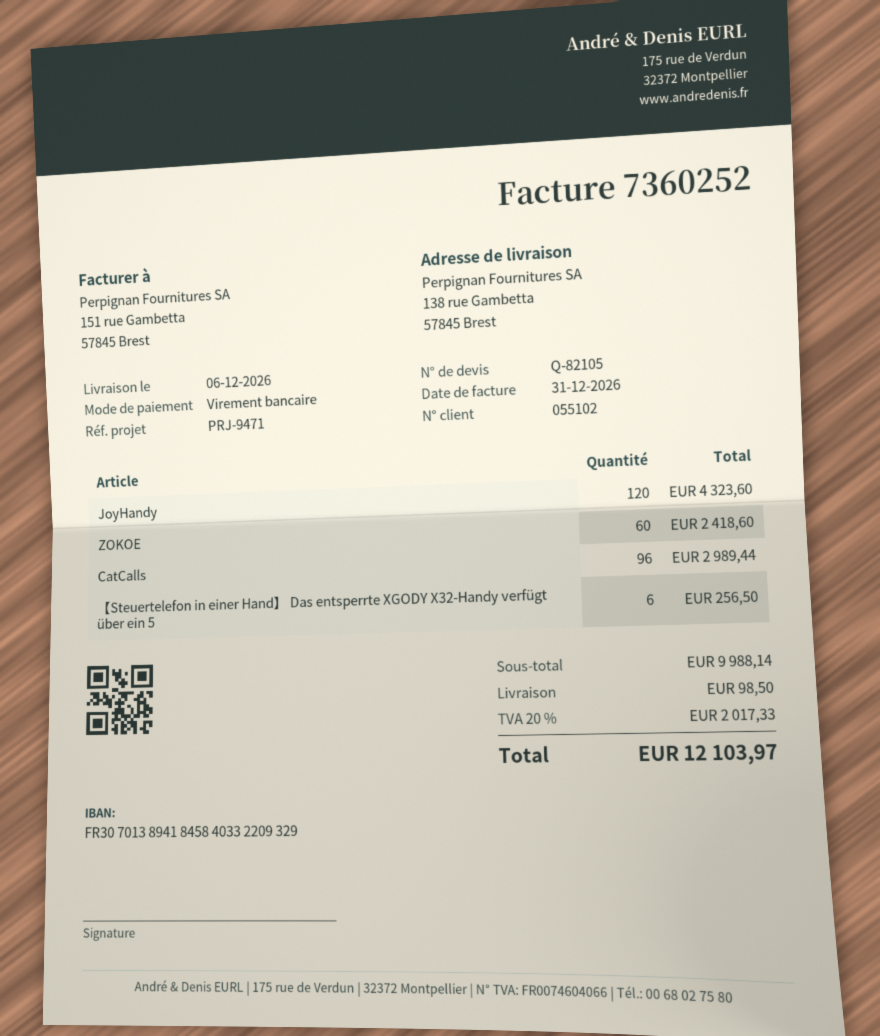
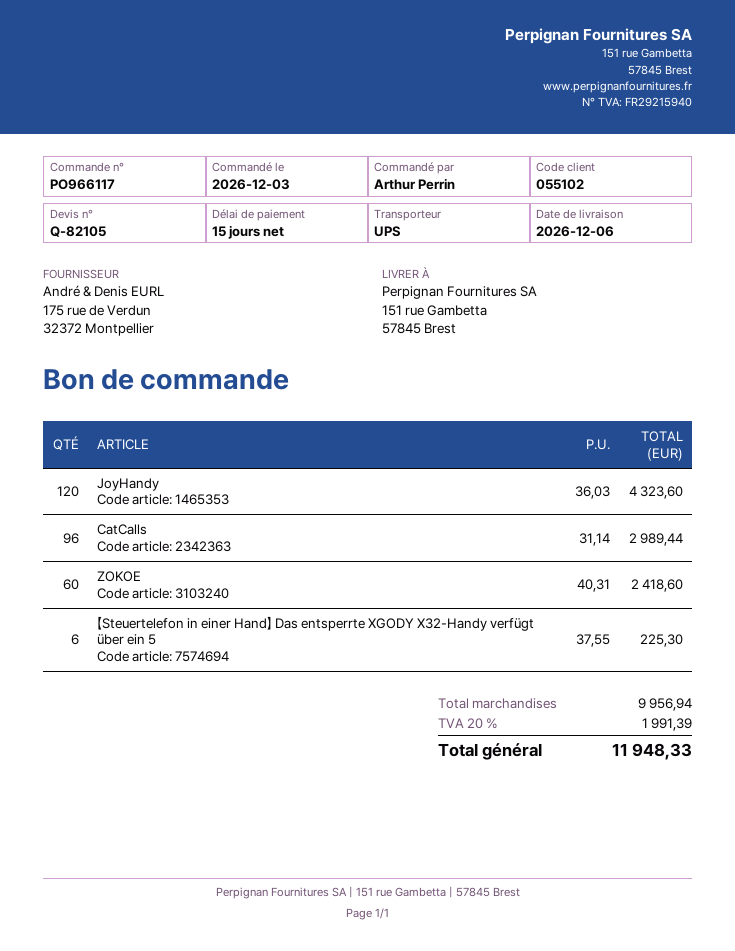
ship to: 138 rue Gambetta, 57845 Brest -> 151 rue Gambetta, 57845 Brest
【Steuertelefon in einer Hand】 Das entsperrte XGODY X32-Handy verfügt über ein 5: 6 for 256.50 -> 6 for 225.30
subtotal: 9988.14 -> 9956.94
shipping: 98.50 -> none
tax: 20% = 2017.33 -> 20% = 1991.39
total: 12103.97 -> 11948.33

